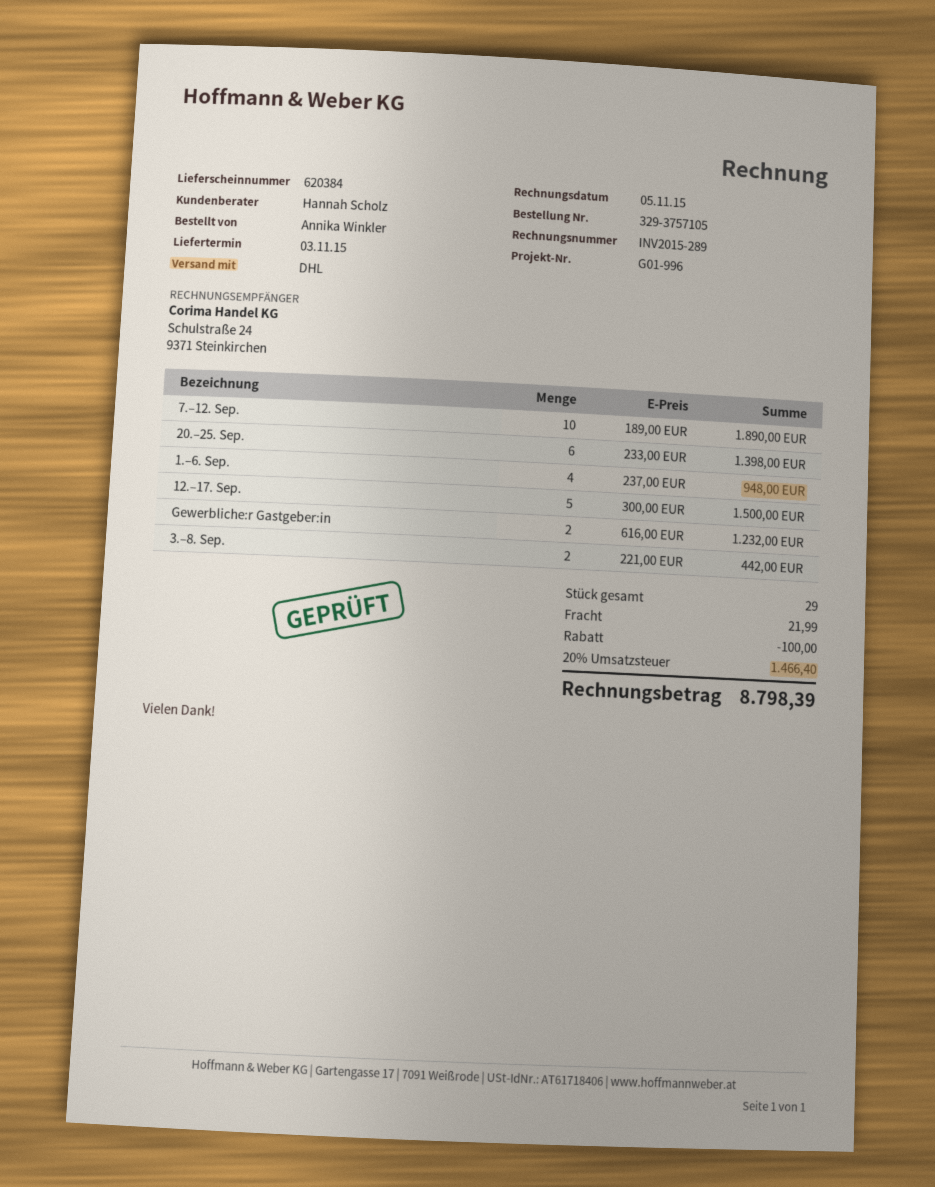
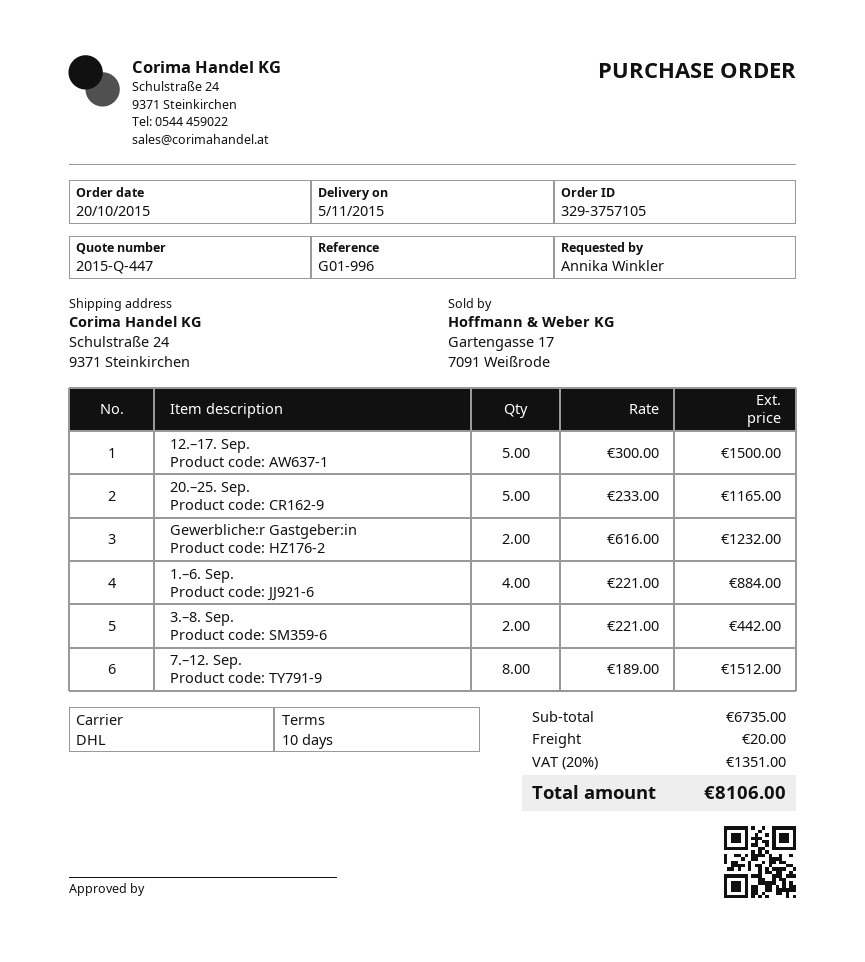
delivery date: 2015-11-03 -> 2015-11-05
7.–12. Sep.: 10 x 189.00 = 1890.00 -> 8 x 189.00 = 1512.00
20.–25. Sep.: 6 x 233.00 = 1398.00 -> 5 x 233.00 = 1165.00
1.–6. Sep.: 4 x 237.00 = 948.00 -> 4 x 221.00 = 884.00
discount: 100.00 -> none
shipping: 21.99 -> 20.00
tax: 20% = 1466.40 -> 20% = 1351.00
total: 8798.39 -> 8106.00

